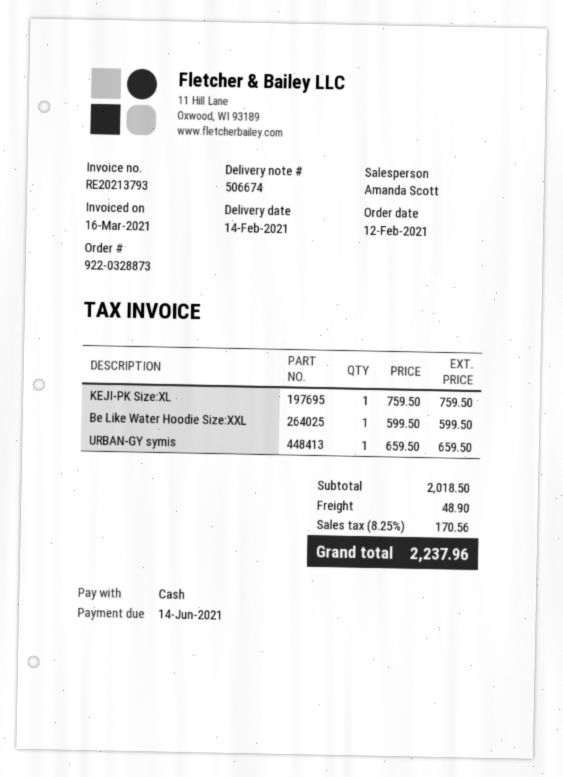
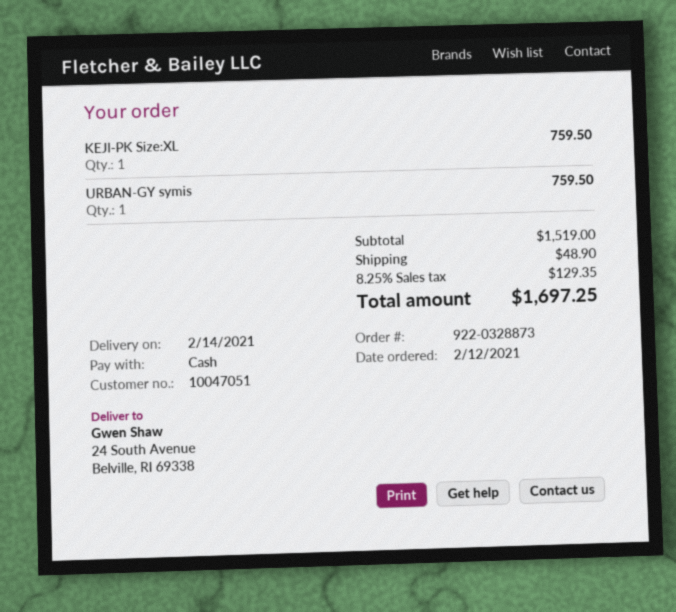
Be Like Water Hoodie Size:XXL: 1 for 599.50 -> none
URBAN-GY symis: 1 for 659.50 -> 1 for 759.50
subtotal: 2018.50 -> 1519.00
tax: 8.25% = 170.56 -> 8.25% = 129.35
total: 2237.96 -> 1697.25

